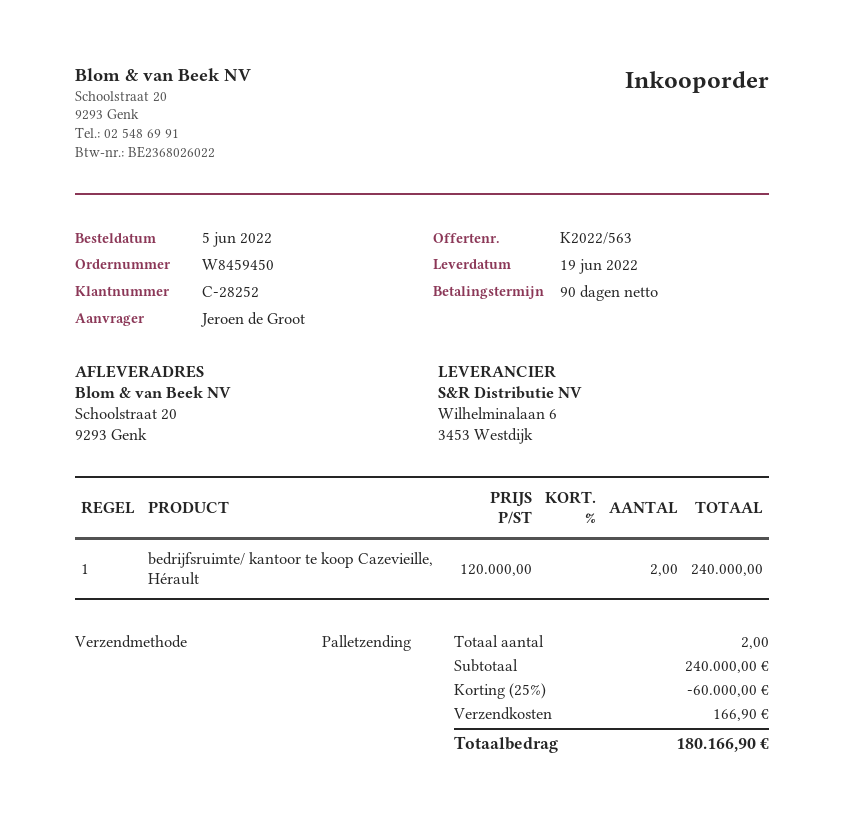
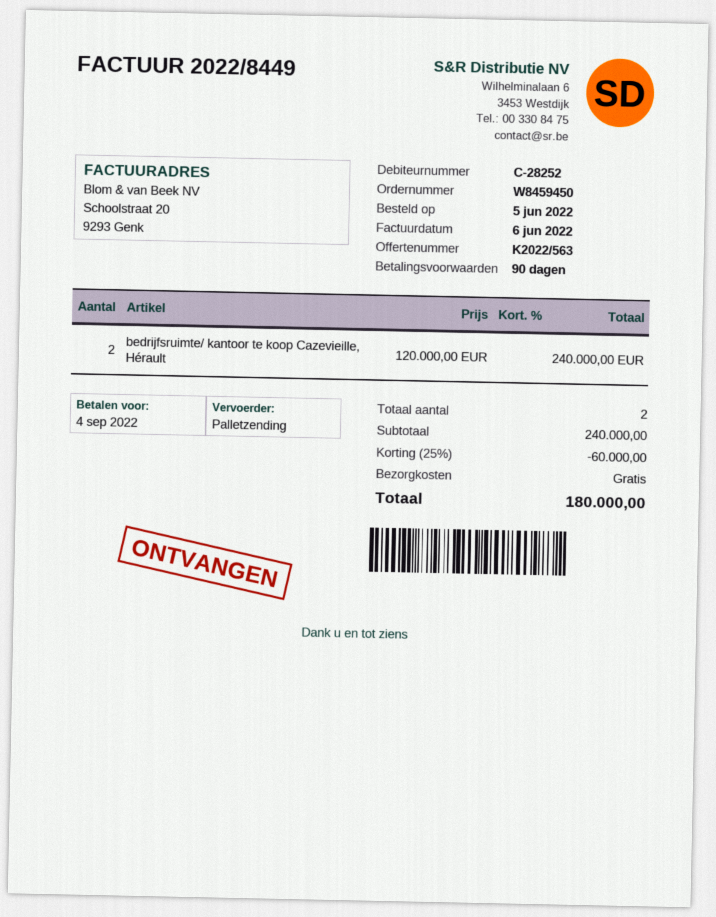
shipping: 166.90 -> 0.00
total: 180166.90 -> 180000.00

